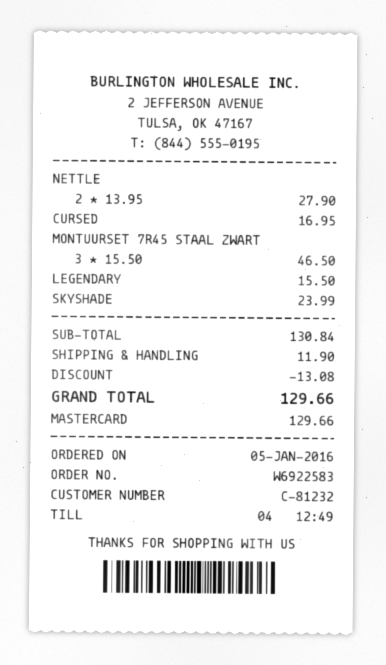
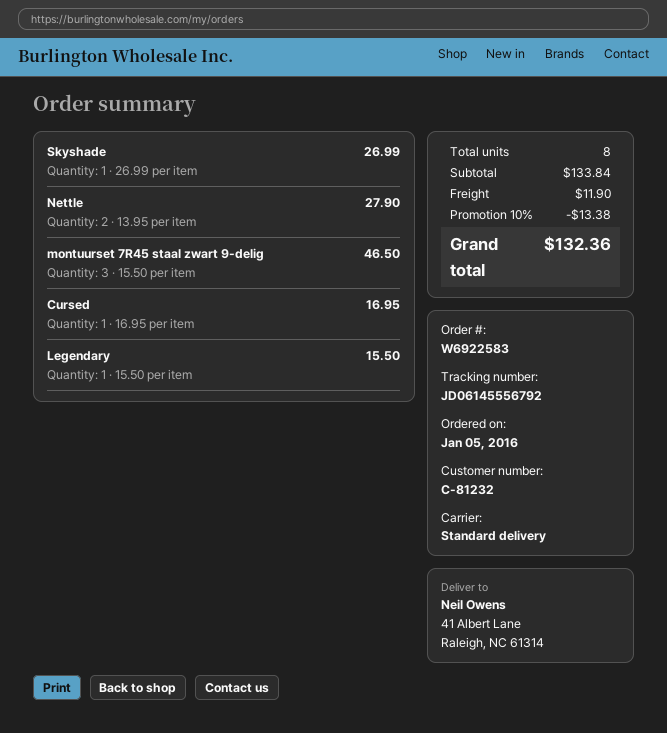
SKYSHADE: 1 x 23.99 = 23.99 -> 1 x 26.99 = 26.99
subtotal: 130.84 -> 133.84
discount: 13.08 -> 13.38
total: 129.66 -> 132.36

